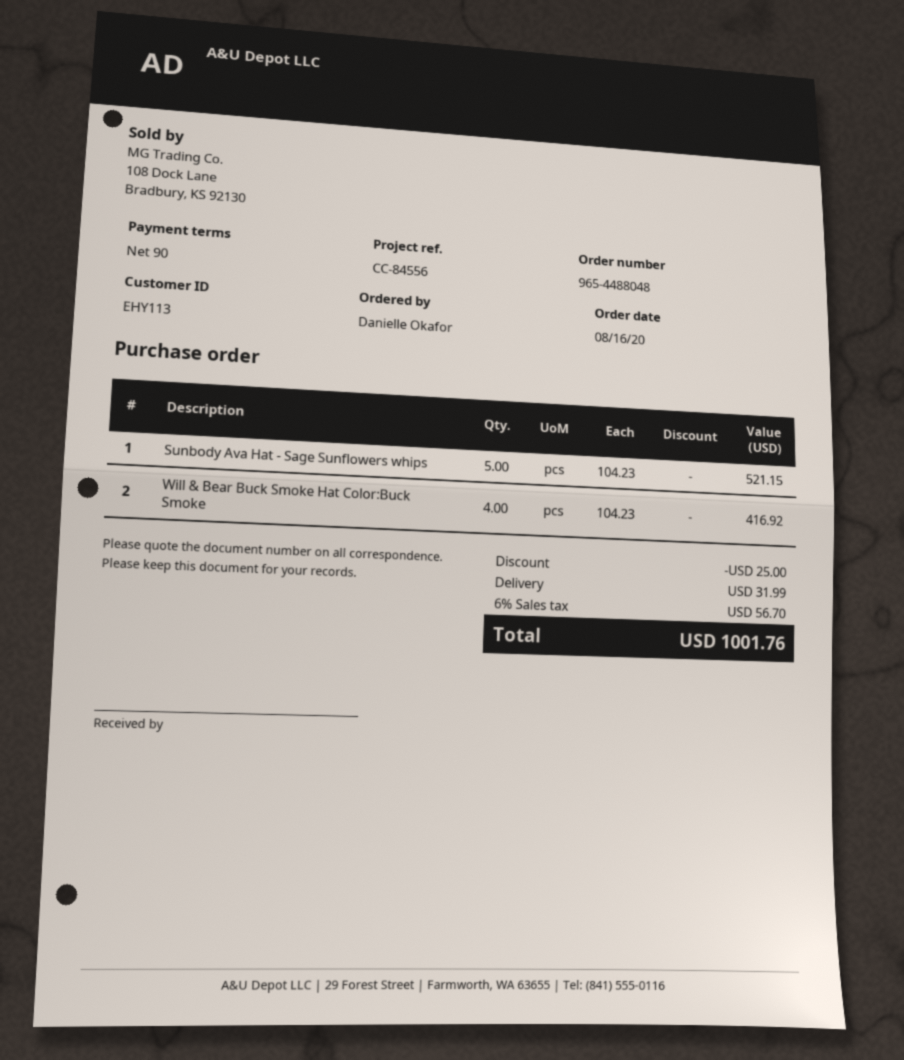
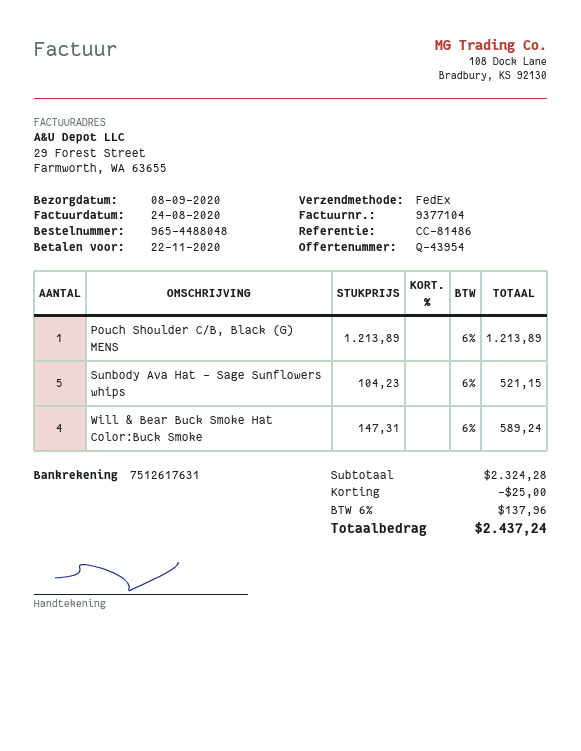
reference: CC-84556 -> CC-81486
Will & Bear Buck Smoke Hat Color:Buck Smoke: 4 x 104.23 = 416.92 -> 4 x 147.31 = 589.24
Pouch Shoulder C/B, Black (G) MENS: none -> 1 x 1213.89 = 1213.89
shipping: 31.99 -> none
tax: 6% = 56.70 -> 6% = 137.96
total: 1001.76 -> 2437.24

